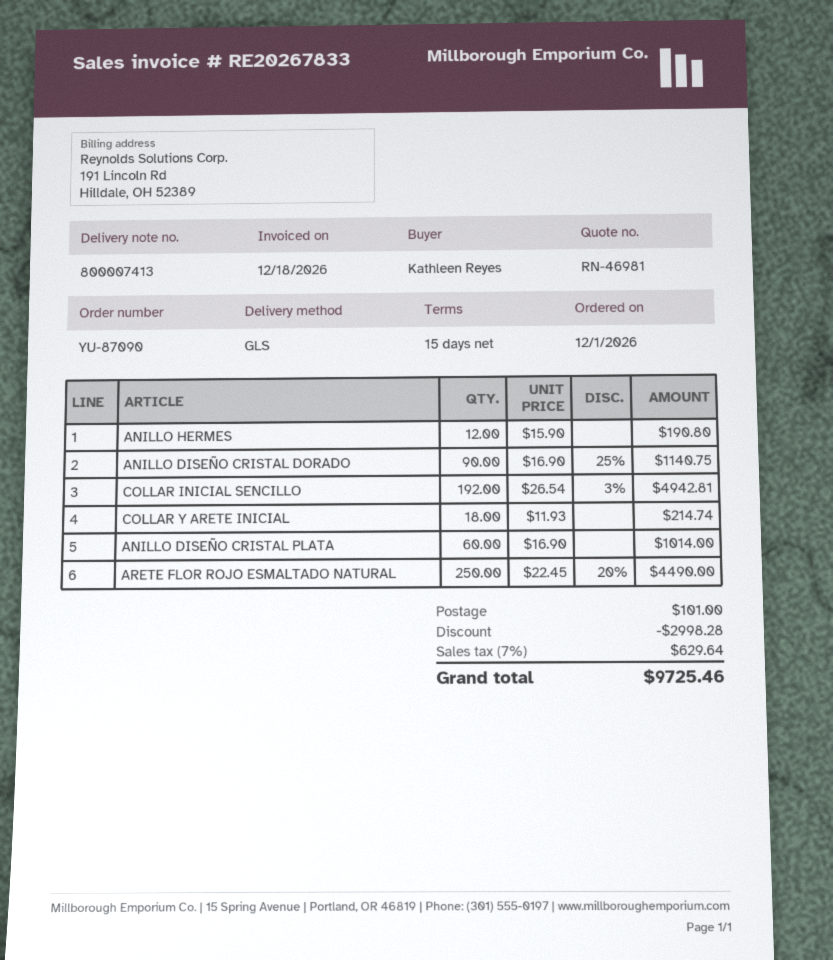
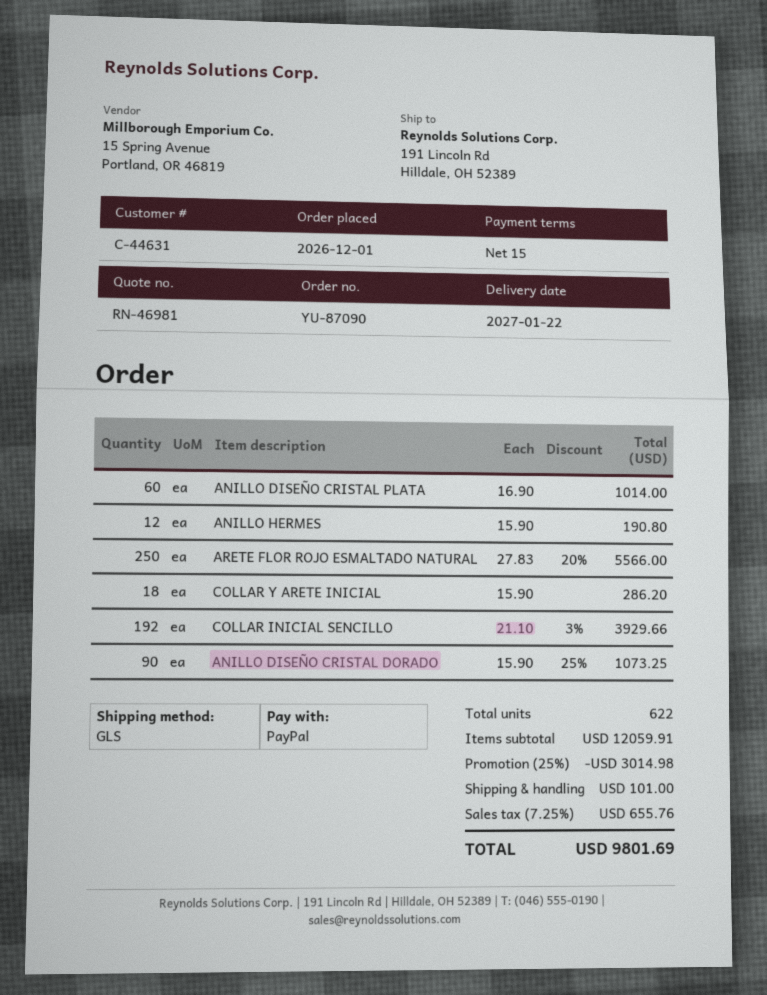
ANILLO DISEÑO CRISTAL DORADO: 90 x 16.90 - 25% = 1140.75 -> 90 x 15.90 - 25% = 1073.25
COLLAR INICIAL SENCILLO: 192 x 26.54 - 3% = 4942.81 -> 192 x 21.10 - 3% = 3929.66
COLLAR Y ARETE INICIAL: 18 x 11.93 = 214.74 -> 18 x 15.90 = 286.20
ARETE FLOR ROJO ESMALTADO NATURAL: 250 x 22.45 - 20% = 4490.00 -> 250 x 27.83 - 20% = 5566.00
discount: 2998.28 -> 3014.98
tax: 7% = 629.64 -> 7.25% = 655.76
total: 9725.46 -> 9801.69

